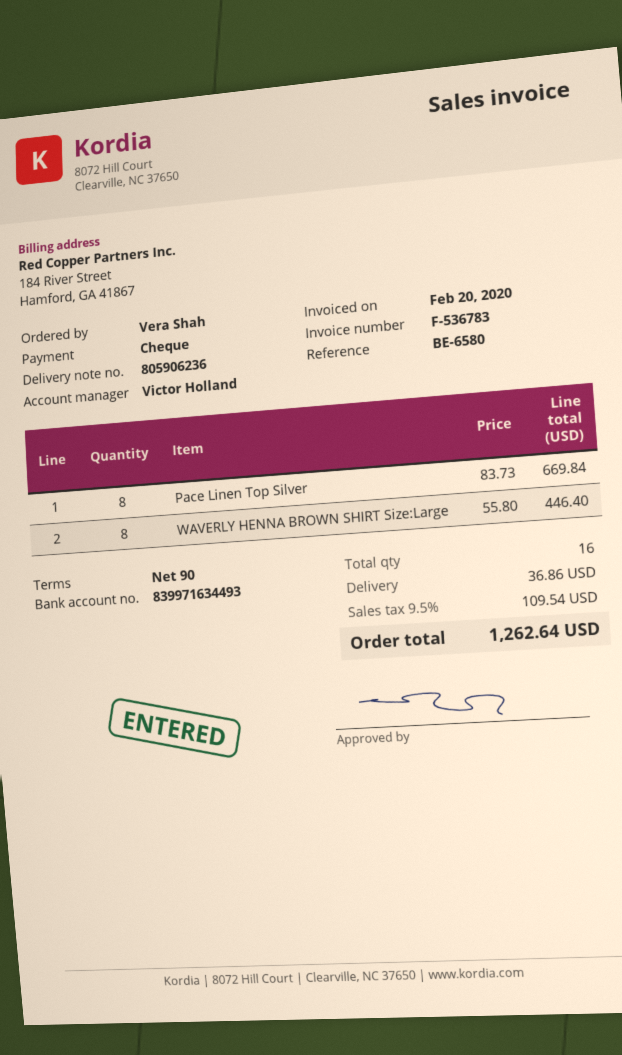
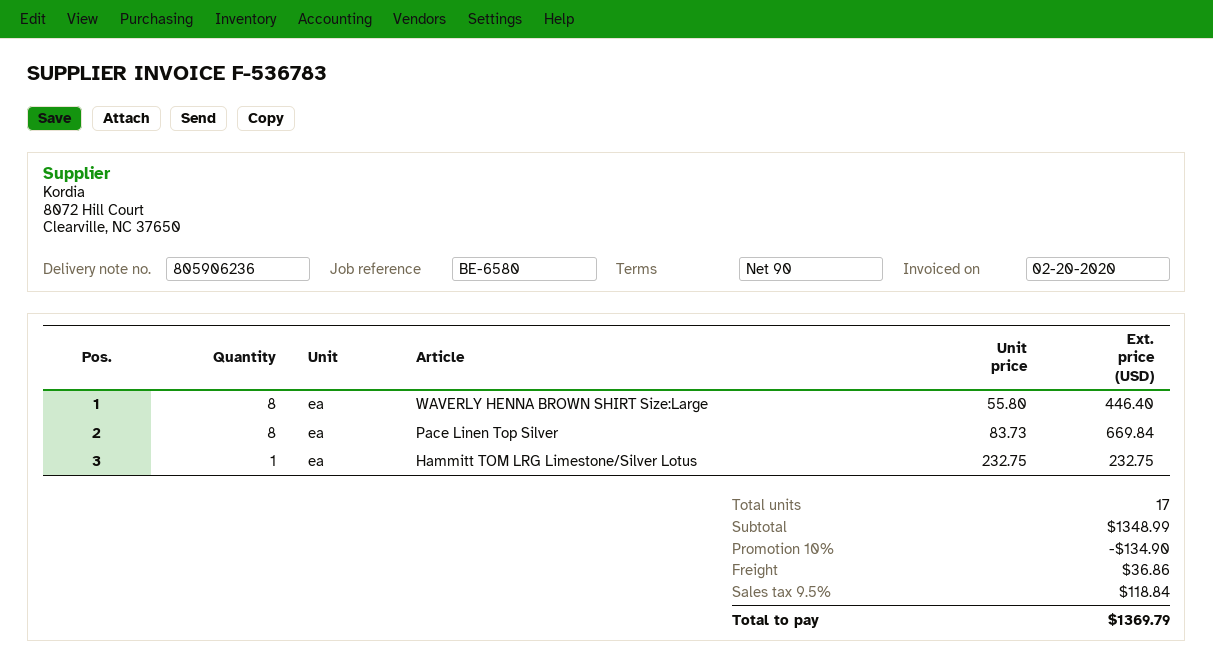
Hammitt TOM LRG Limestone/Silver Lotus: none -> 1 x 232.75 = 232.75
total quantity: 16 -> 17
discount: none -> 10% = 134.90
tax: 9.5% = 109.54 -> 9.5% = 118.84
total: 1262.64 -> 1369.79

